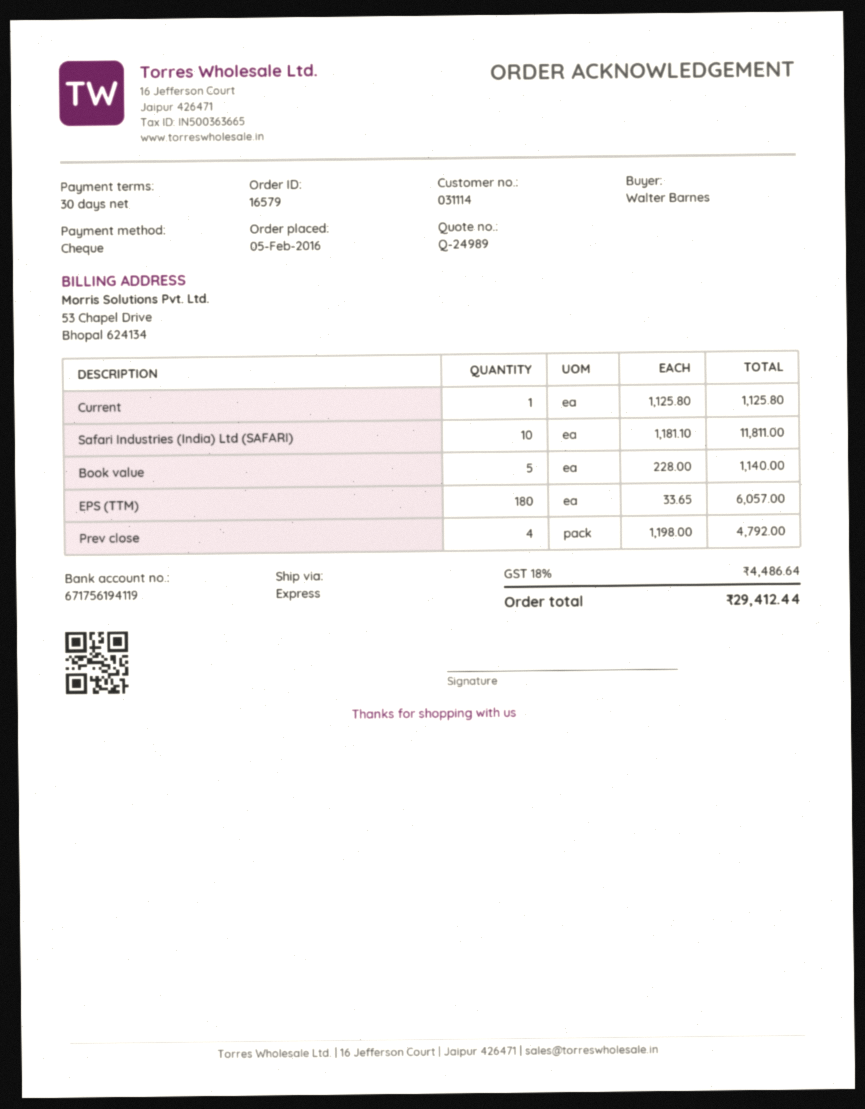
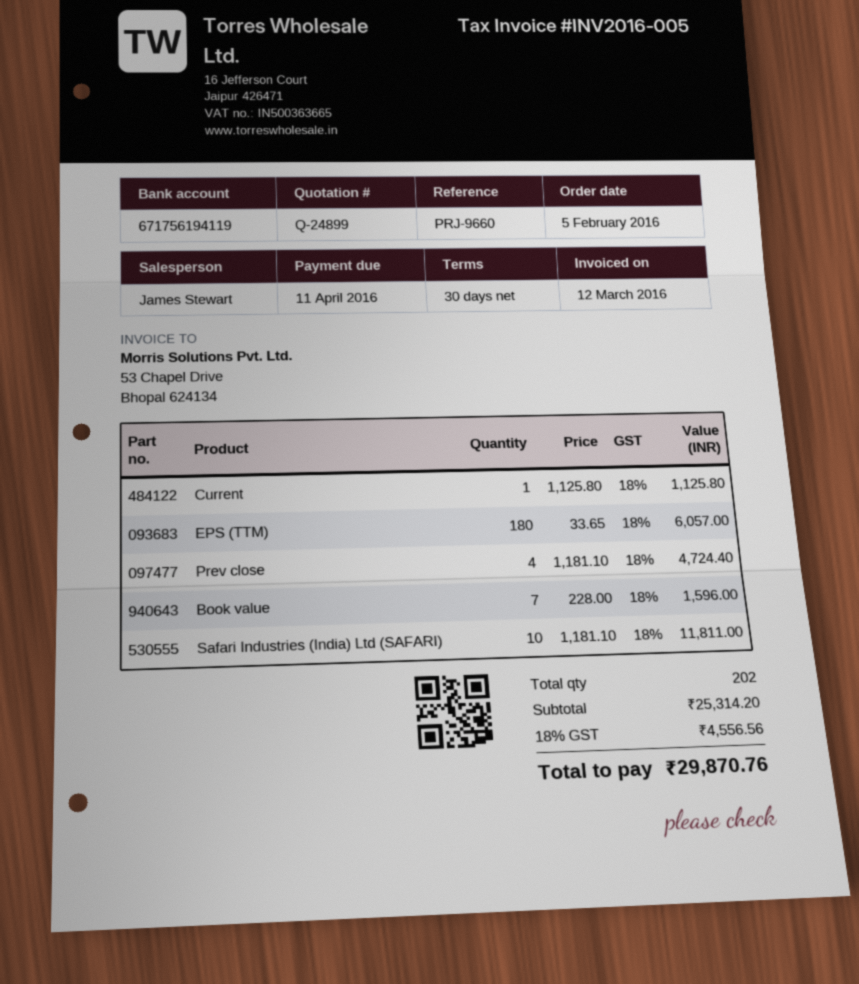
quote number: Q-24989 -> Q-24899
Book value: 5 x 228.00 = 1140.00 -> 7 x 228.00 = 1596.00
Prev close: 4 x 1198.00 = 4792.00 -> 4 x 1181.10 = 4724.40
tax: 18% = 4486.64 -> 18% = 4556.56
total: 29412.44 -> 29870.76

